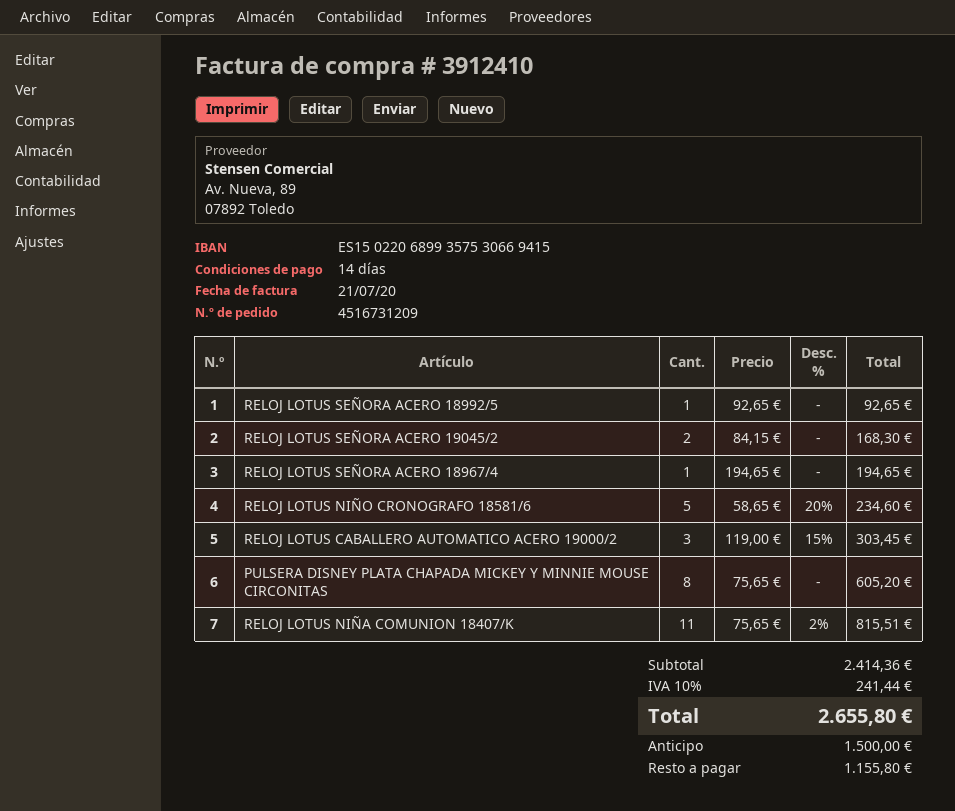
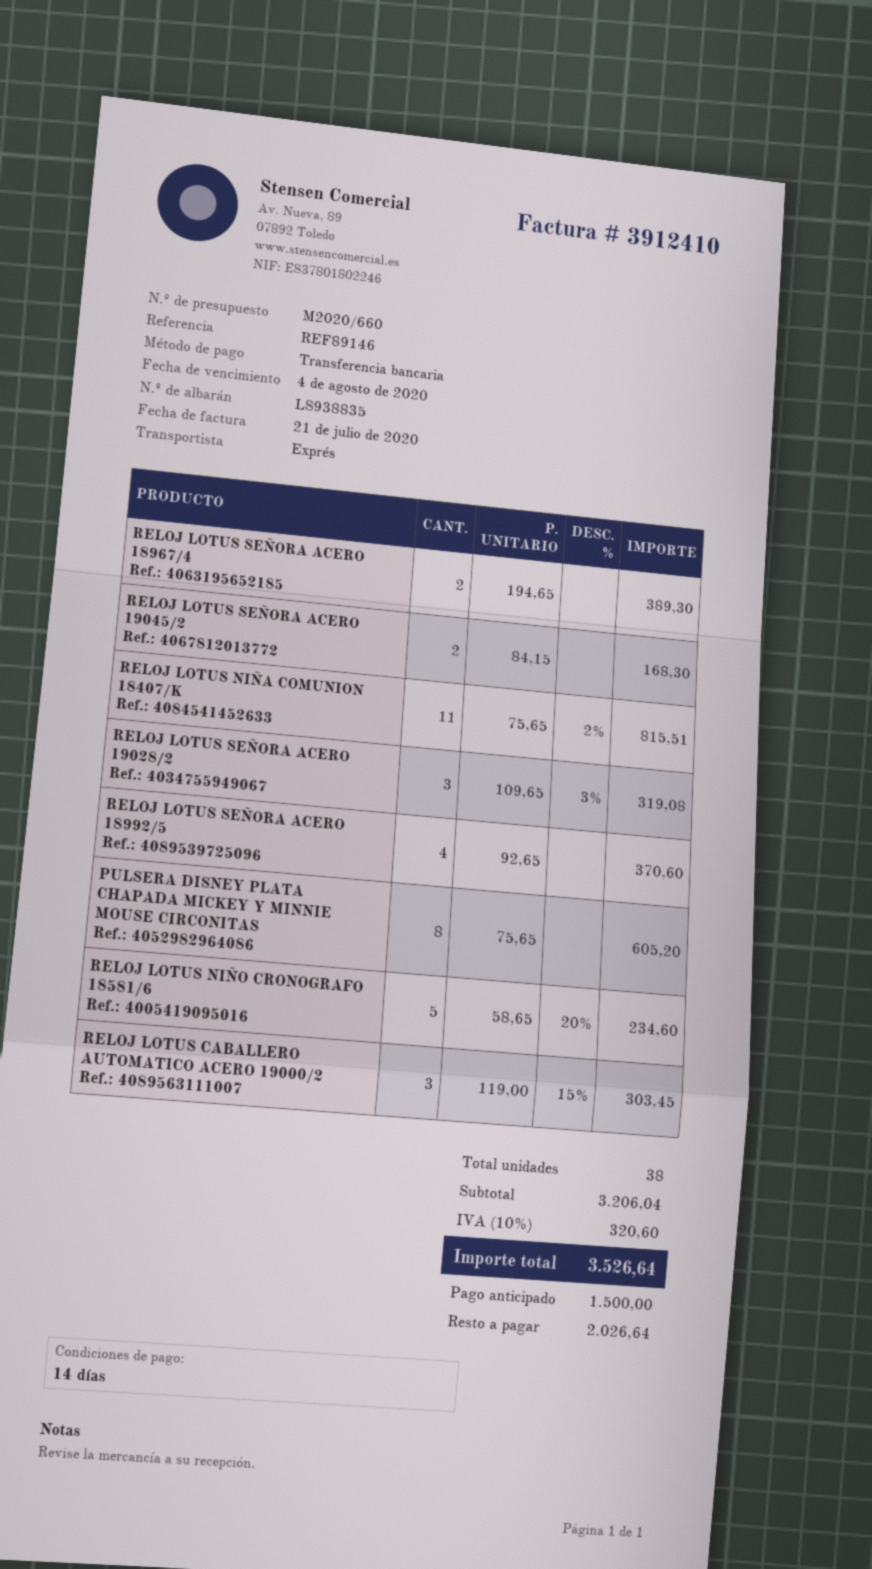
RELOJ LOTUS SEÑORA ACERO 18992/5: 1 x 92.65 = 92.65 -> 4 x 92.65 = 370.60
RELOJ LOTUS SEÑORA ACERO 18967/4: 1 x 194.65 = 194.65 -> 2 x 194.65 = 389.30
RELOJ LOTUS SEÑORA ACERO 19028/2: none -> 3 x 109.65 - 3% = 319.08
subtotal: 2414.36 -> 3206.04
tax: 10% = 241.44 -> 10% = 320.60
total: 2655.80 -> 3526.64
balance: 1155.80 -> 2026.64

